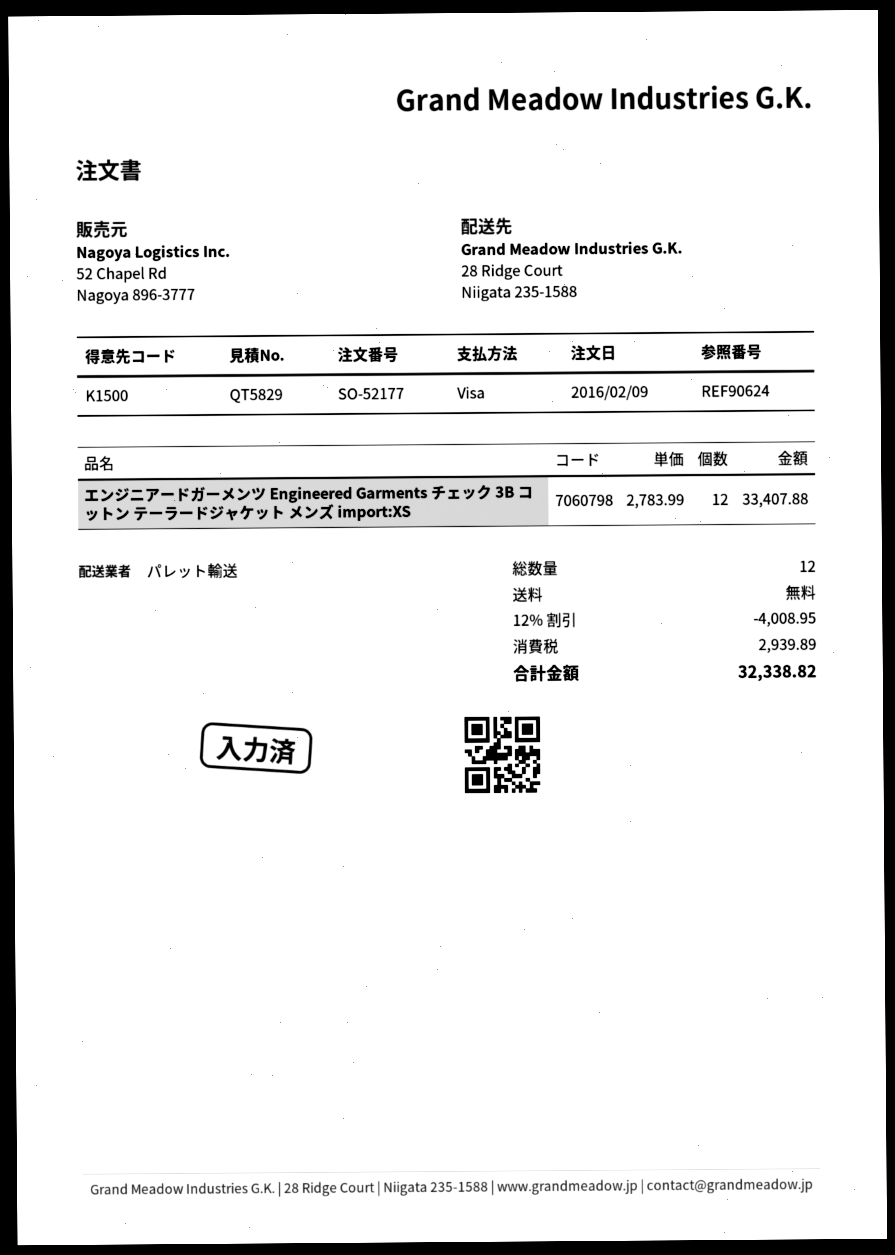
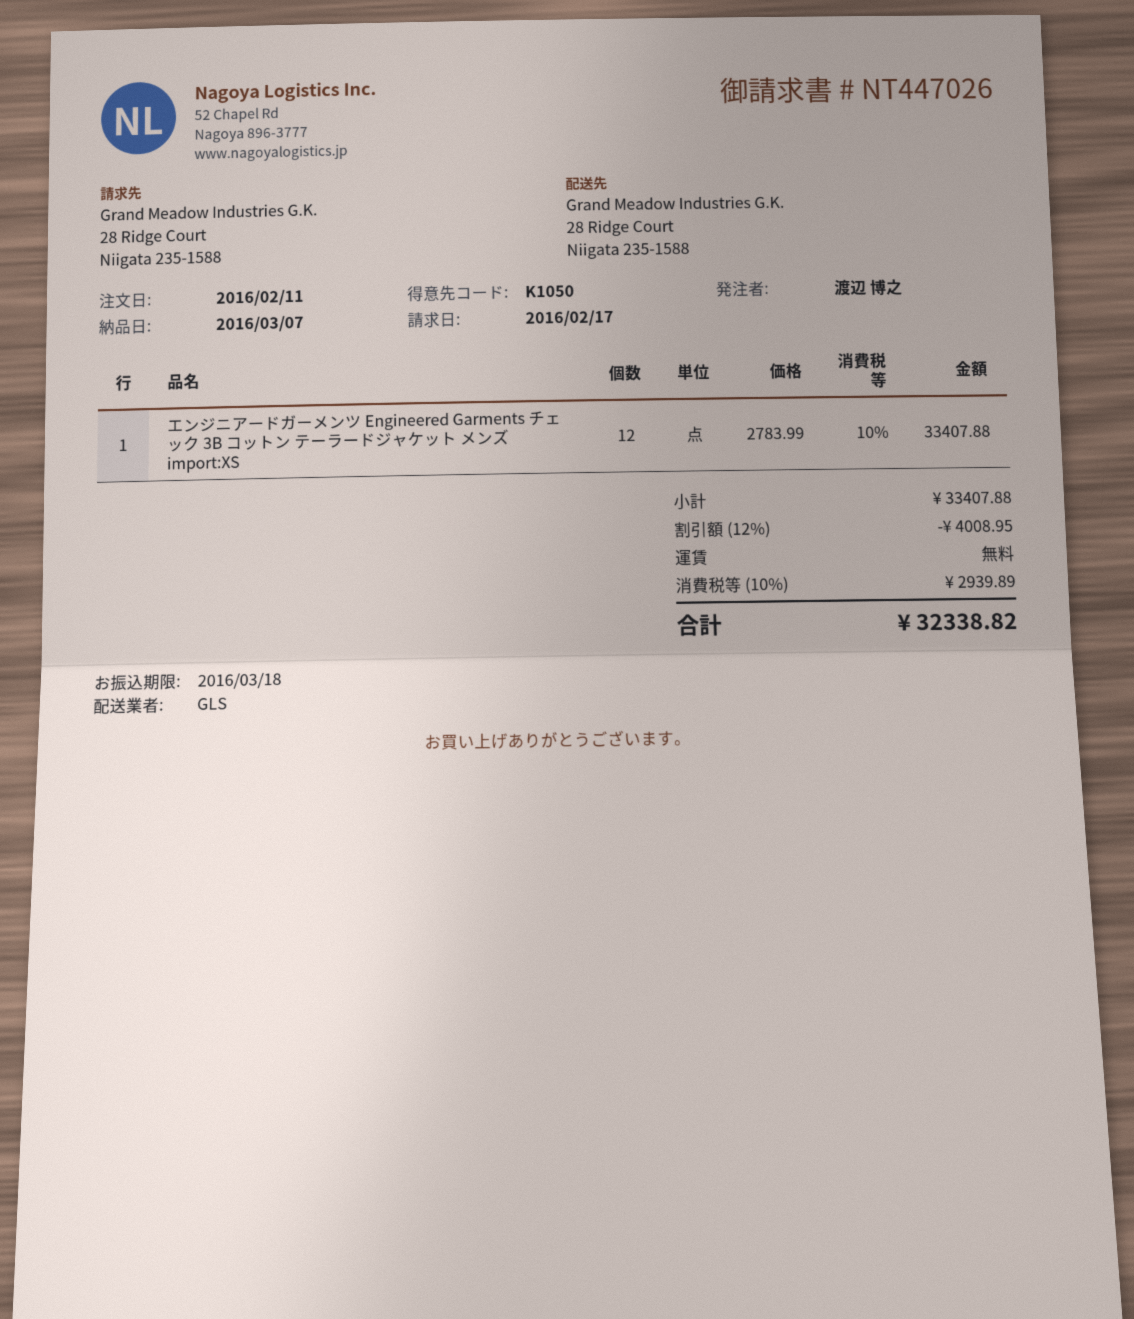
order date: 2016-02-09 -> 2016-02-11
customer number: K1500 -> K1050
shipping method: pallet freight -> GLS

